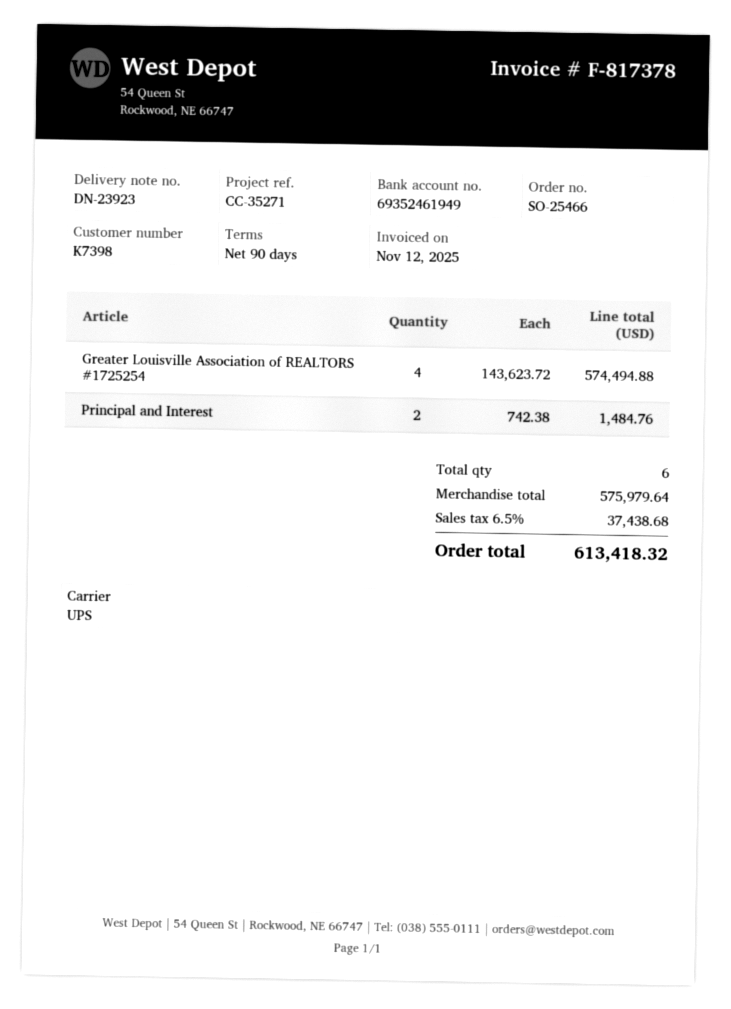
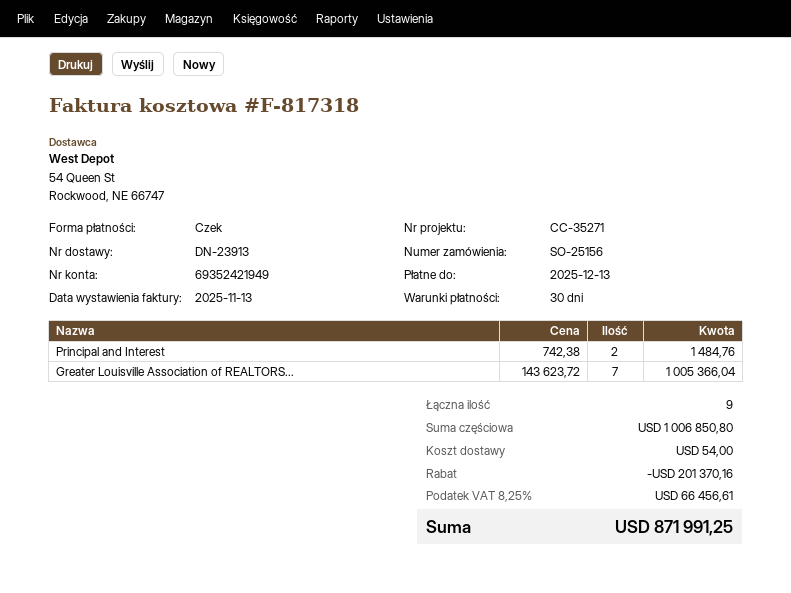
order number: SO-25466 -> SO-25156
delivery note number: DN-23923 -> DN-23913
invoice number: F-817378 -> F-817318
invoice date: 2025-11-12 -> 2025-11-13
payment terms: 90 days -> 30 days
bank account: 69352461949 -> 69352421949
Greater Louisville Association of REALTORS #1725254: 4 x 143623.72 = 574494.88 -> 7 x 143623.72 = 1005366.04
total quantity: 6 -> 9
subtotal: 575979.64 -> 1006850.80
discount: none -> 201370.16
shipping: none -> 54.00
tax: 6.5% = 37438.68 -> 8.25% = 66456.61
total: 613418.32 -> 871991.25

